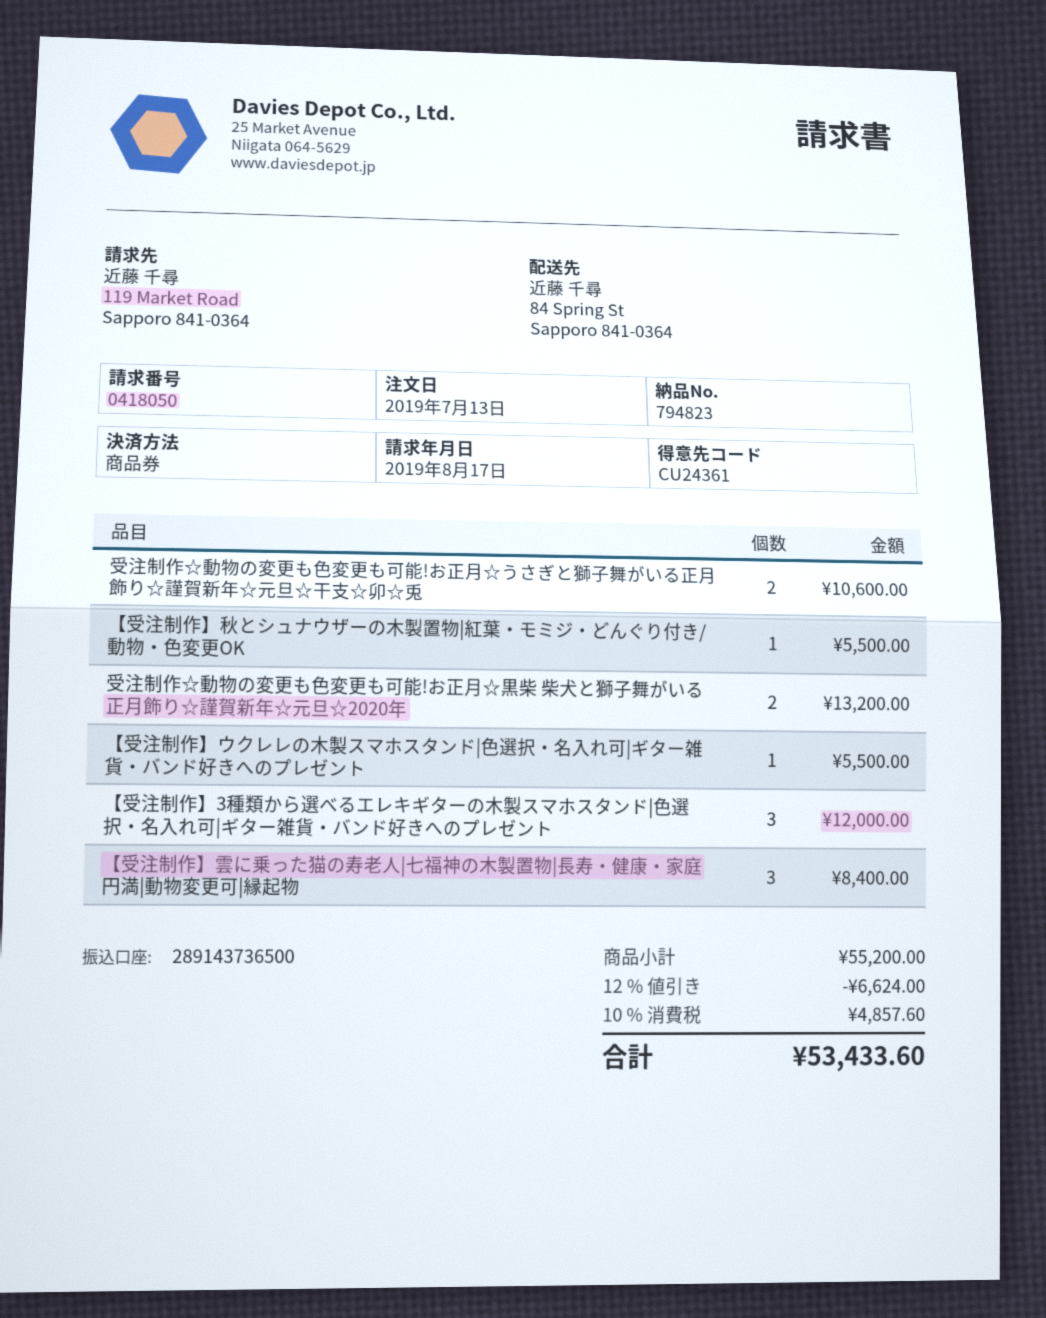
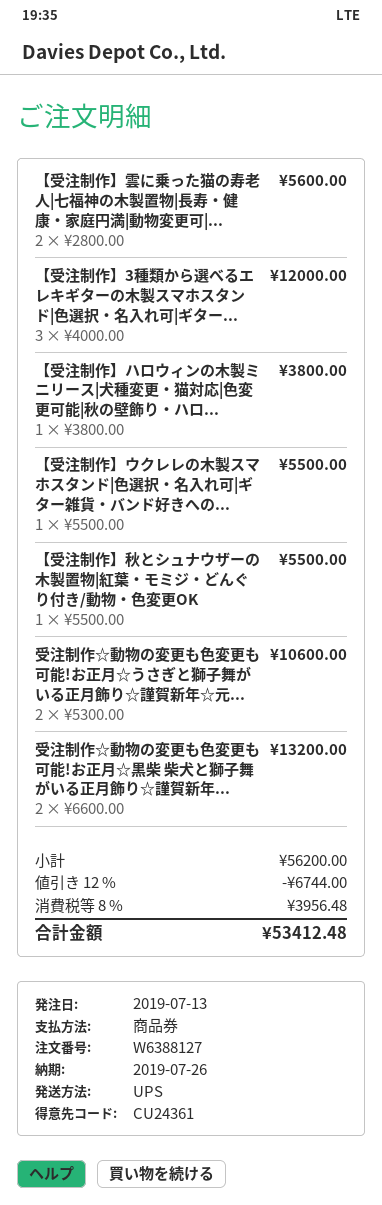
【受注制作】雲に乗った猫の寿老人|七福神の木製置物|長寿・健康・家庭円満|動物変更可|縁起物: 3 for 8400.00 -> 2 for 5600.00
【受注制作】ハロウィンの木製ミニリース|犬種変更・猫対応|色変更可能|秋の壁飾り・ハロ...: none -> 1 for 3800.00
subtotal: 55200.00 -> 56200.00
discount: 12% = 6624.00 -> 12% = 6744.00
tax: 10% = 4857.60 -> 8% = 3956.48
total: 53433.60 -> 53412.48

